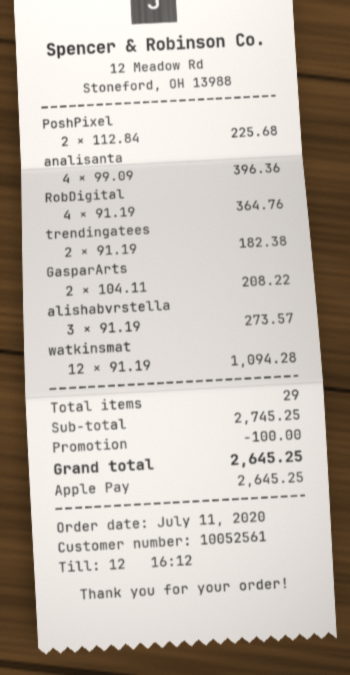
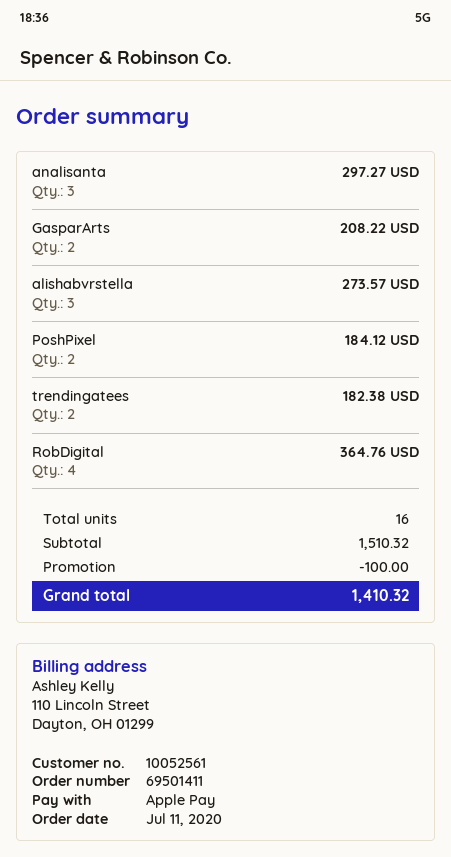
PoshPixel: 2 for 225.68 -> 2 for 184.12
analisanta: 4 for 396.36 -> 3 for 297.27
watkinsmat: 12 for 1094.28 -> none
total quantity: 29 -> 16
subtotal: 2745.25 -> 1510.32
total: 2645.25 -> 1410.32

